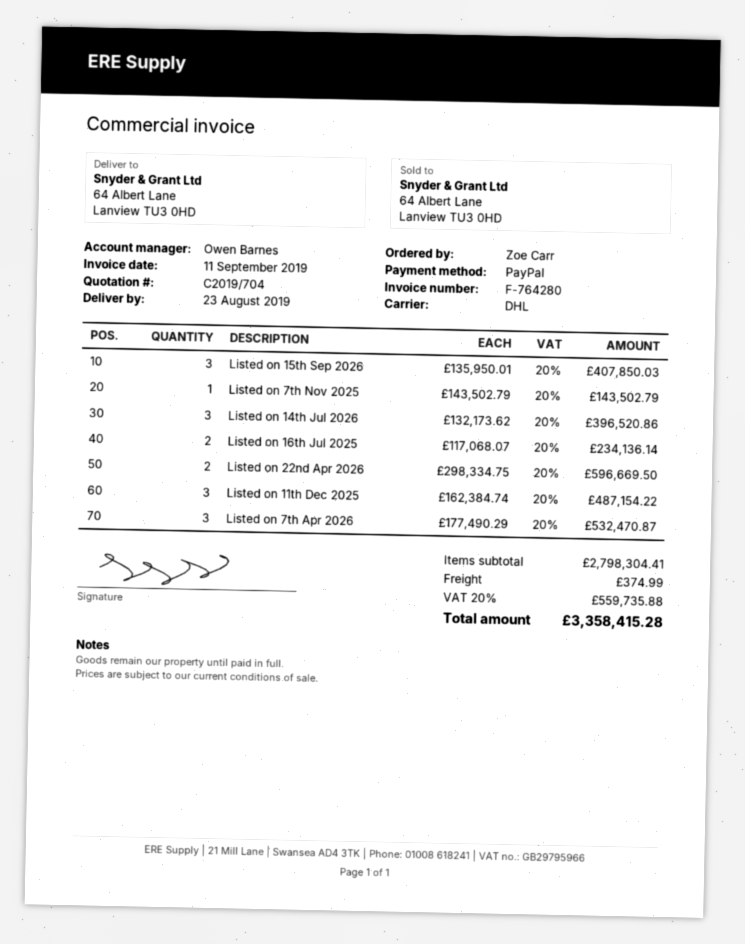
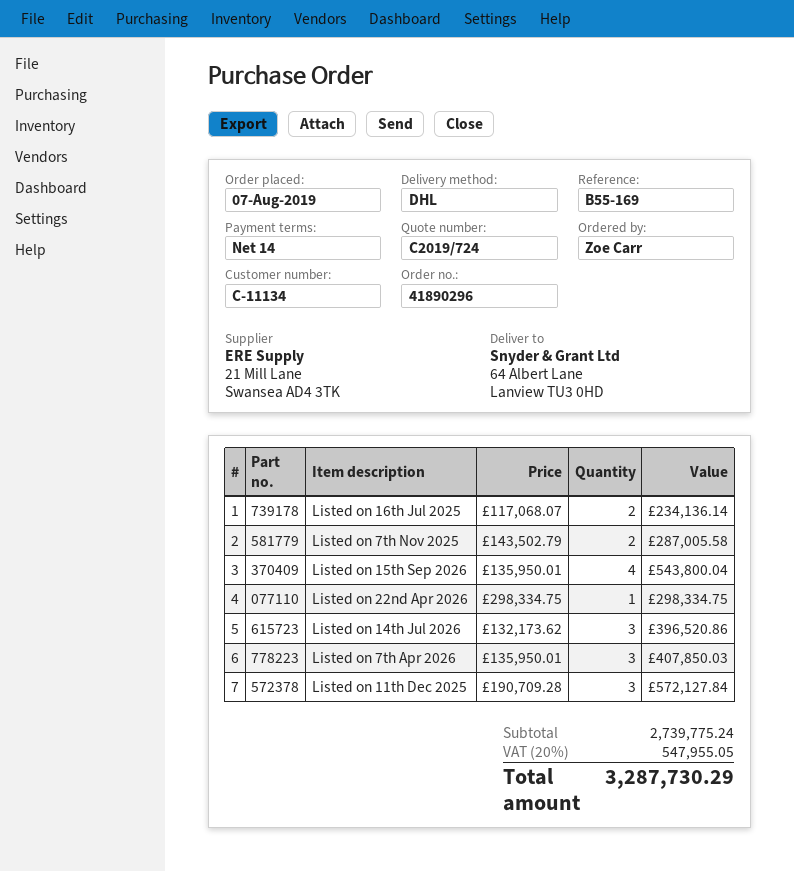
quote number: C2019/704 -> C2019/724
Listed on 15th Sep 2026: 3 x 135950.01 = 407850.03 -> 4 x 135950.01 = 543800.04
Listed on 7th Nov 2025: 1 x 143502.79 = 143502.79 -> 2 x 143502.79 = 287005.58
Listed on 22nd Apr 2026: 2 x 298334.75 = 596669.50 -> 1 x 298334.75 = 298334.75
Listed on 11th Dec 2025: 3 x 162384.74 = 487154.22 -> 3 x 190709.28 = 572127.84
Listed on 7th Apr 2026: 3 x 177490.29 = 532470.87 -> 3 x 135950.01 = 407850.03
subtotal: 2798304.41 -> 2739775.24
shipping: 374.99 -> none
tax: 20% = 559735.88 -> 20% = 547955.05
total: 3358415.28 -> 3287730.29

